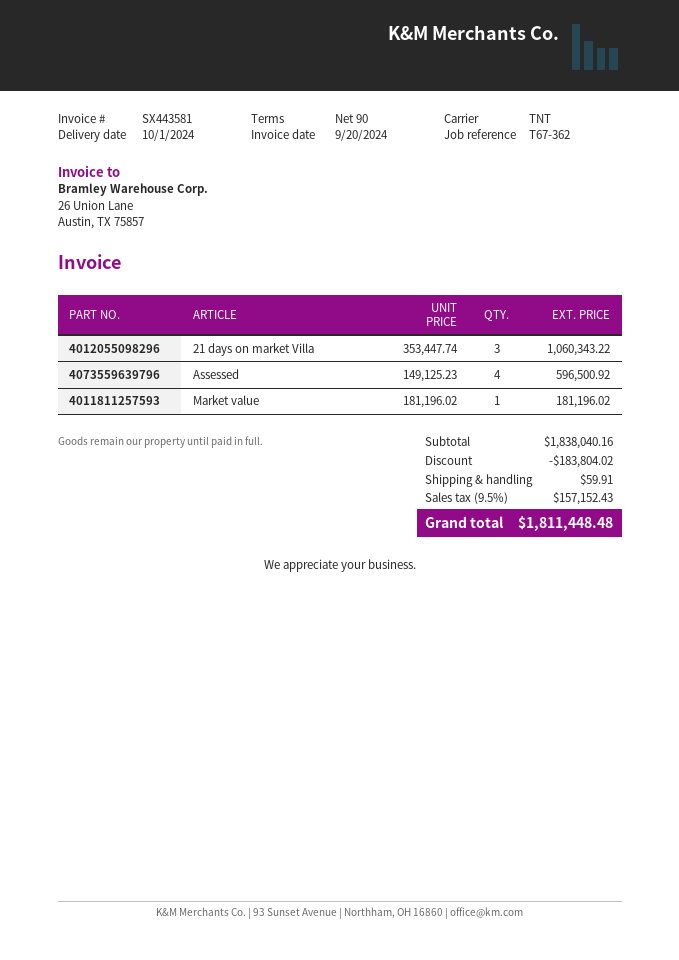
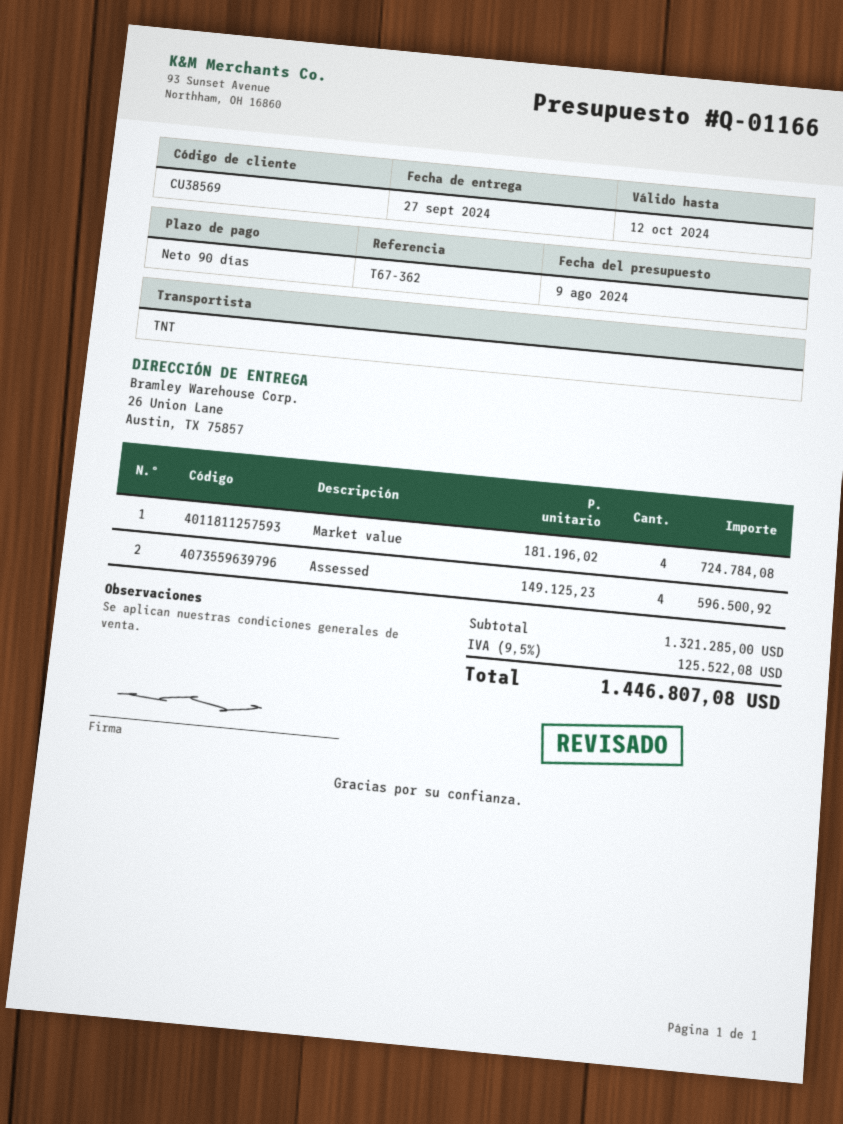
delivery date: 2024-10-01 -> 2024-09-27
21 days on market Villa: 3 x 353447.74 = 1060343.22 -> none
Market value: 1 x 181196.02 = 181196.02 -> 4 x 181196.02 = 724784.08
subtotal: 1838040.16 -> 1321285.00
discount: 183804.02 -> none
shipping: 59.91 -> none
tax: 9.5% = 157152.43 -> 9.5% = 125522.08
total: 1811448.48 -> 1446807.08

